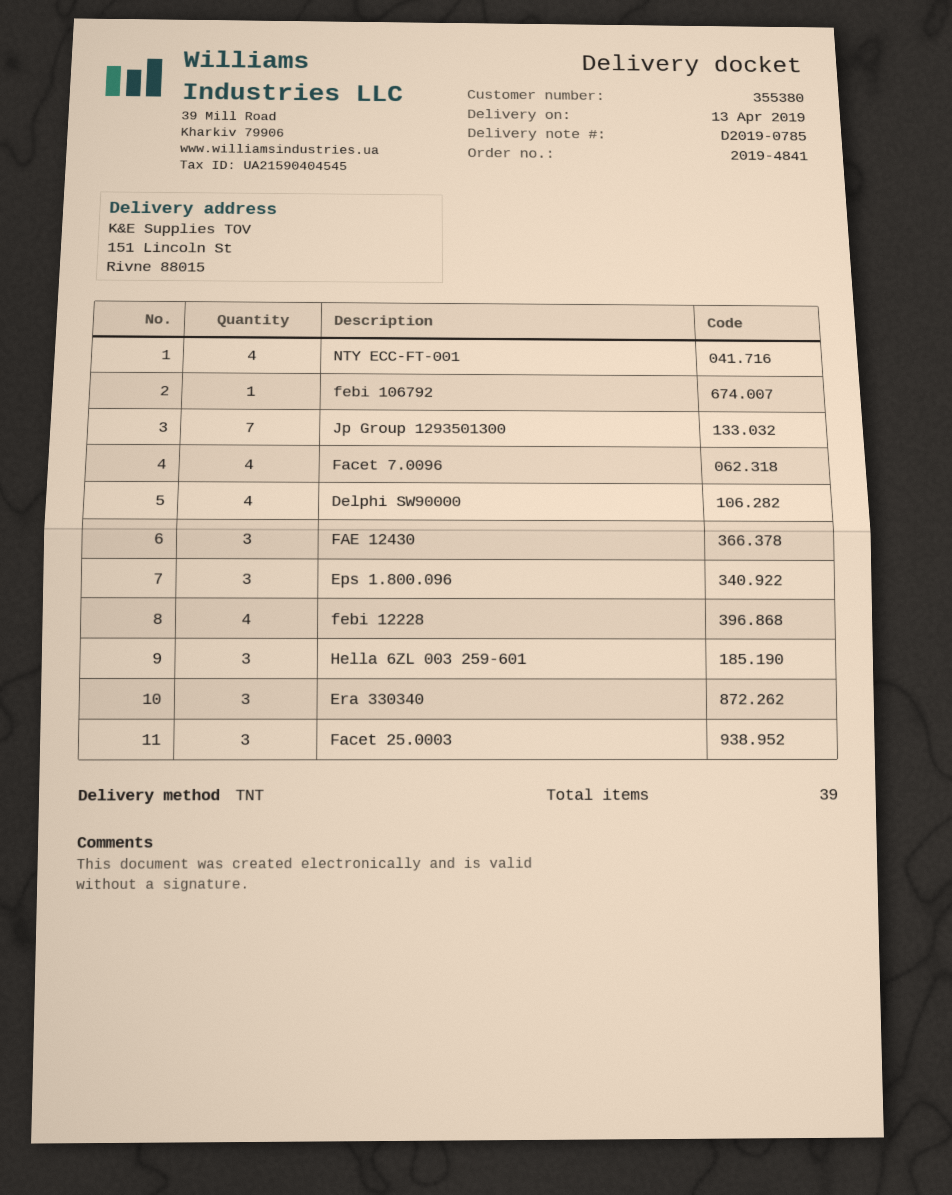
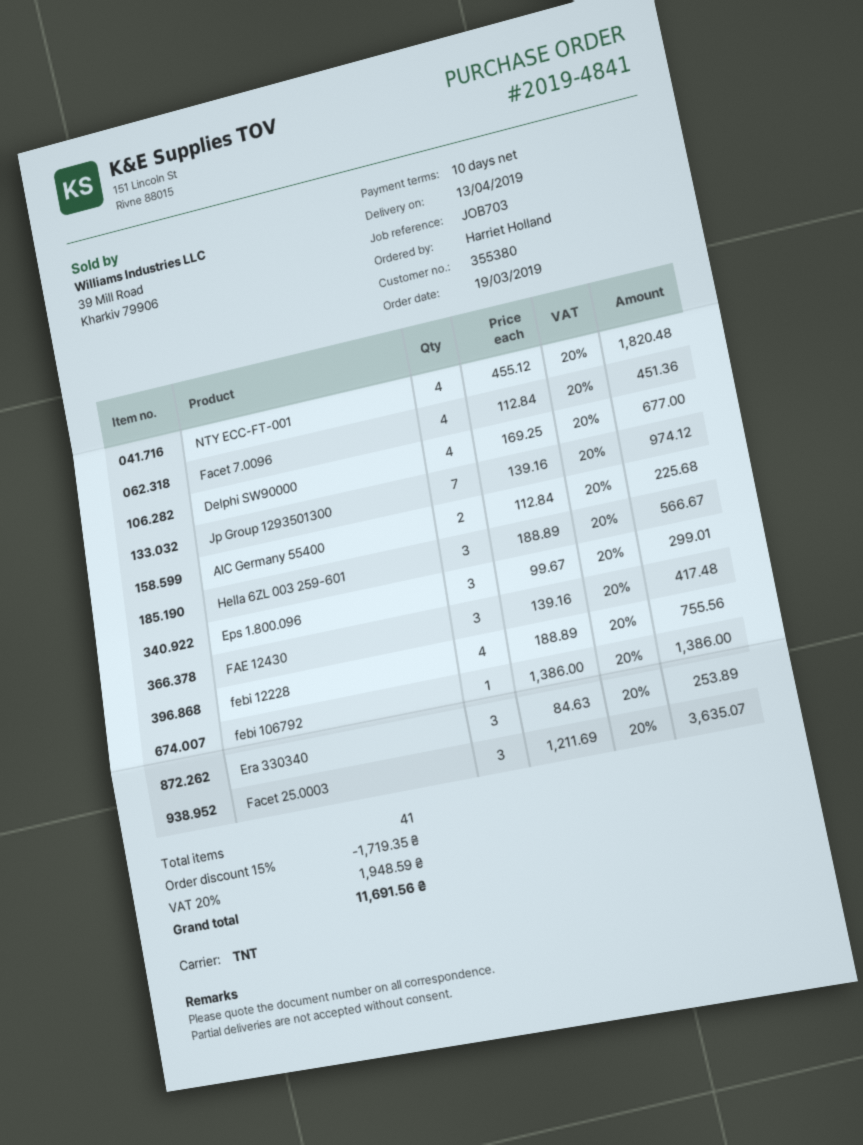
AIC Germany 55400: none -> 2
total quantity: 39 -> 41

